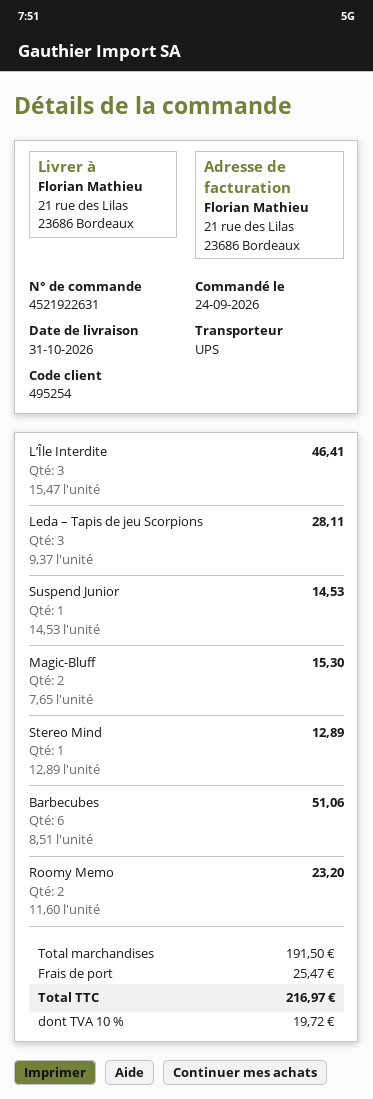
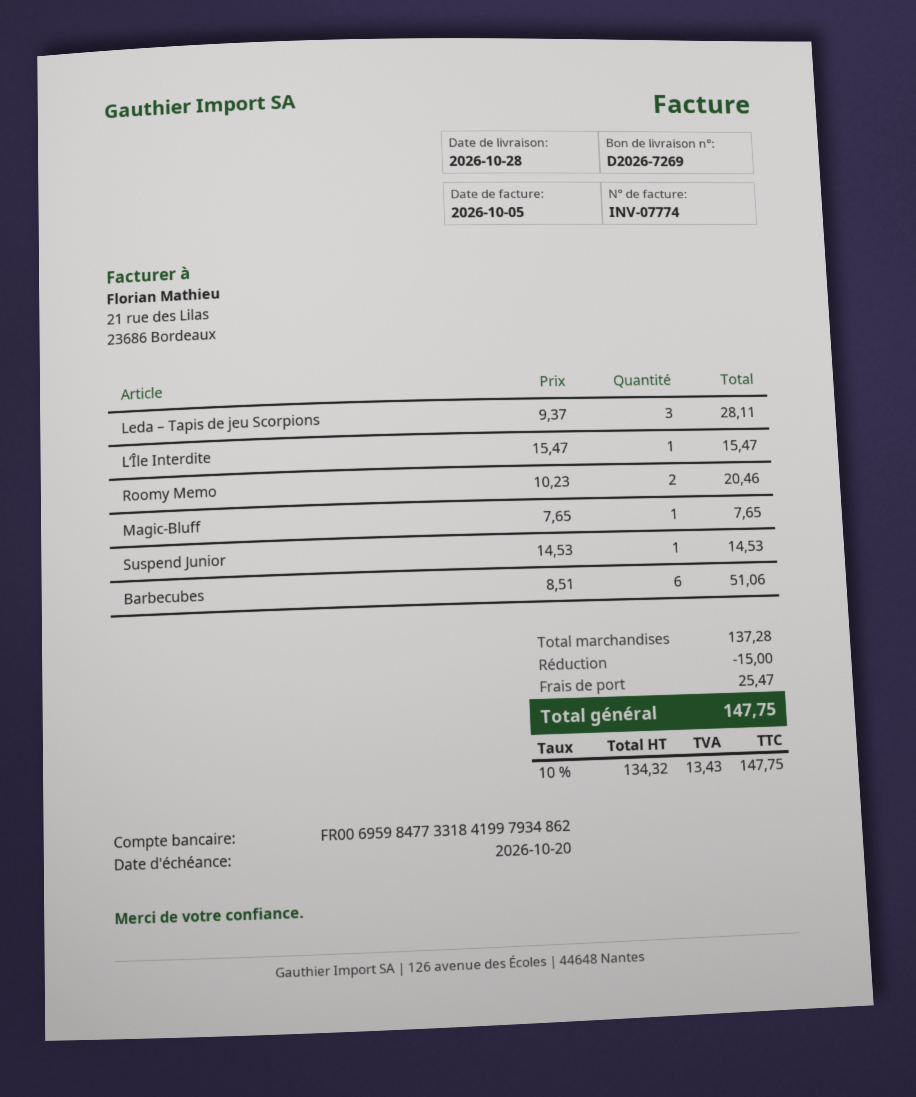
delivery date: 2026-10-31 -> 2026-10-28
L’Île Interdite: 3 x 15.47 = 46.41 -> 1 x 15.47 = 15.47
Magic-Bluff: 2 x 7.65 = 15.30 -> 1 x 7.65 = 7.65
Stereo Mind: 1 x 12.89 = 12.89 -> none
Roomy Memo: 2 x 11.60 = 23.20 -> 2 x 10.23 = 20.46
subtotal: 191.50 -> 137.28
discount: none -> 15.00
tax: 10% = 19.72 -> 10% = 13.43
total: 216.97 -> 147.75

